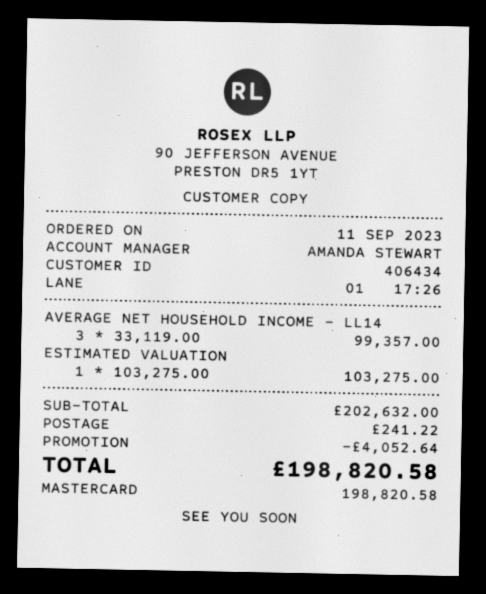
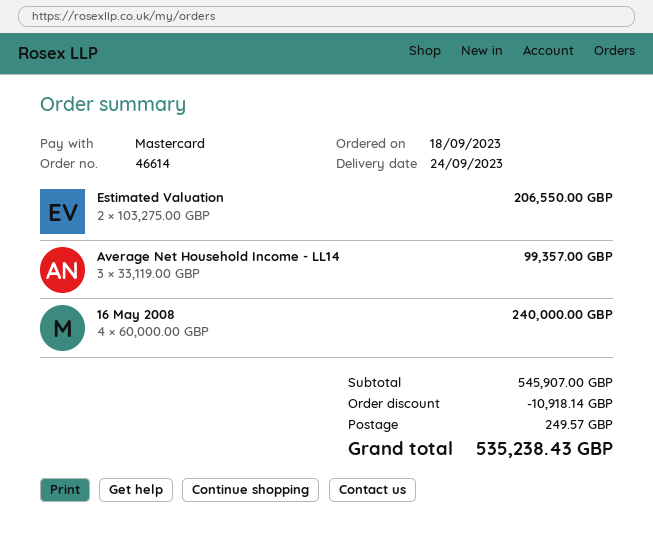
order date: 2023-09-11 -> 2023-09-18
ESTIMATED VALUATION: 1 x 103275.00 = 103275.00 -> 2 x 103275.00 = 206550.00
16 May 2008: none -> 4 x 60000.00 = 240000.00
subtotal: 202632.00 -> 545907.00
discount: 4052.64 -> 10918.14
shipping: 241.22 -> 249.57
total: 198820.58 -> 535238.43

